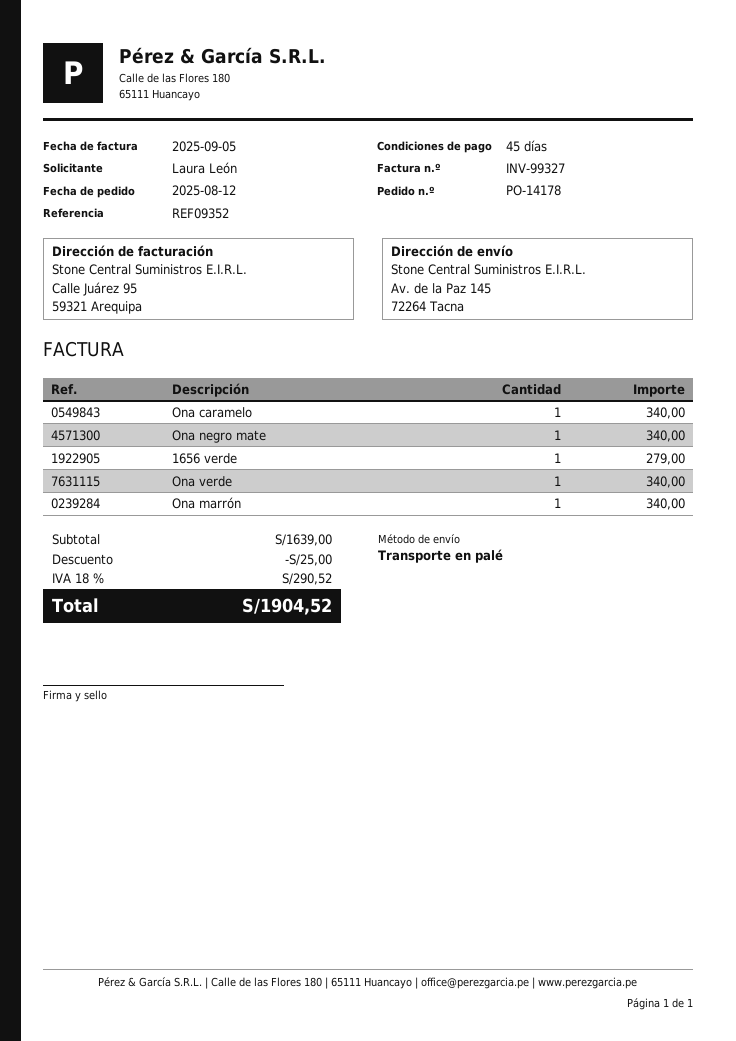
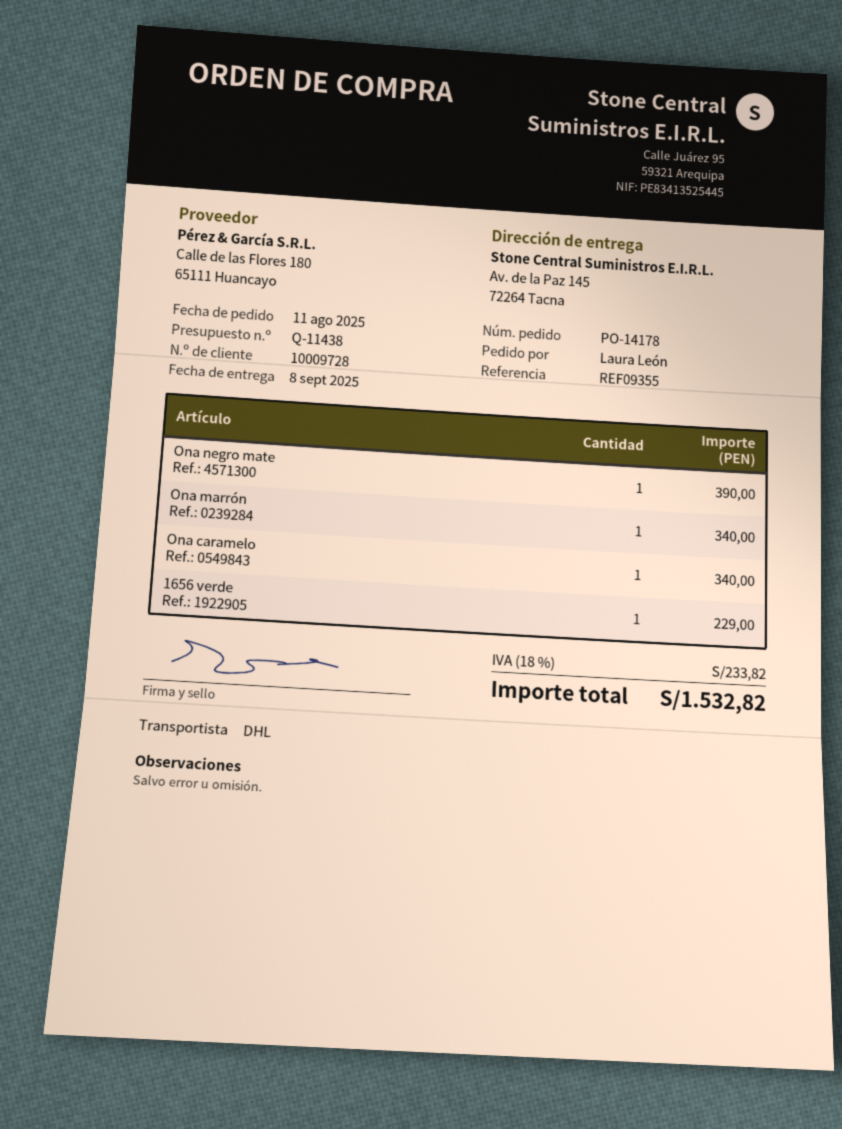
order date: 2025-08-12 -> 2025-08-11
reference: REF09352 -> REF09355
shipping method: pallet freight -> DHL
Ona negro mate: 1 for 340.00 -> 1 for 390.00
1656 verde: 1 for 279.00 -> 1 for 229.00
Ona verde: 1 for 340.00 -> none
discount: 25.00 -> none
tax: 18% = 290.52 -> 18% = 233.82
total: 1904.52 -> 1532.82

